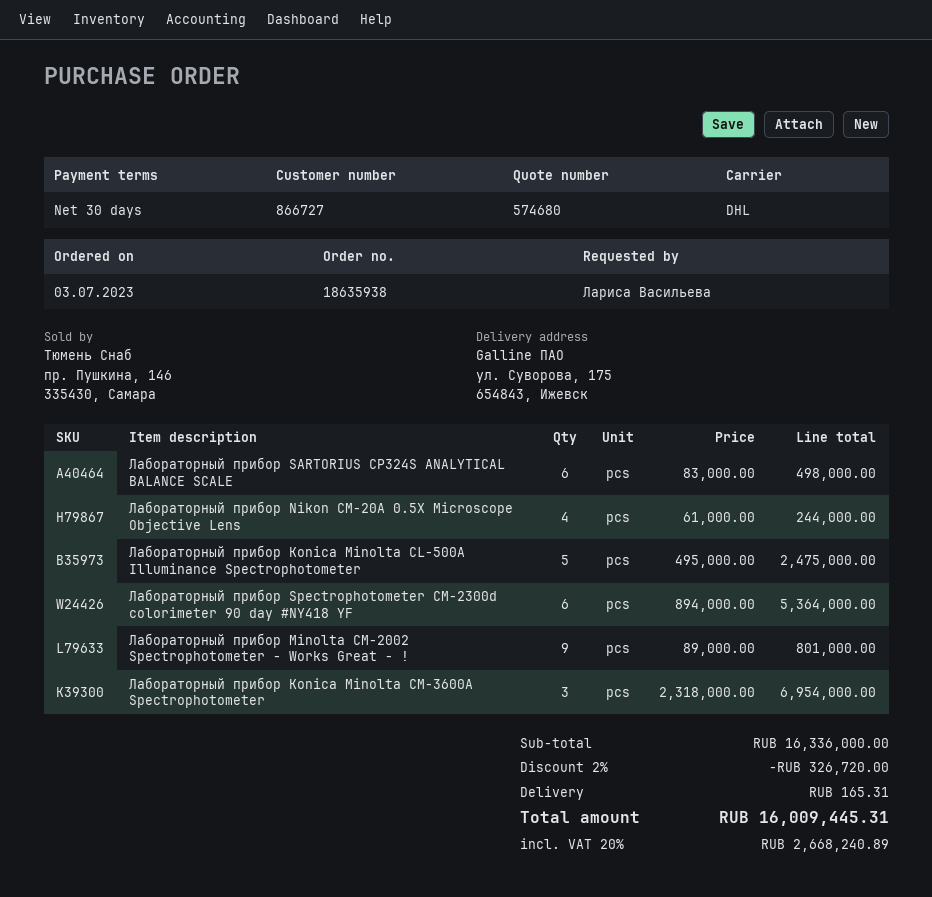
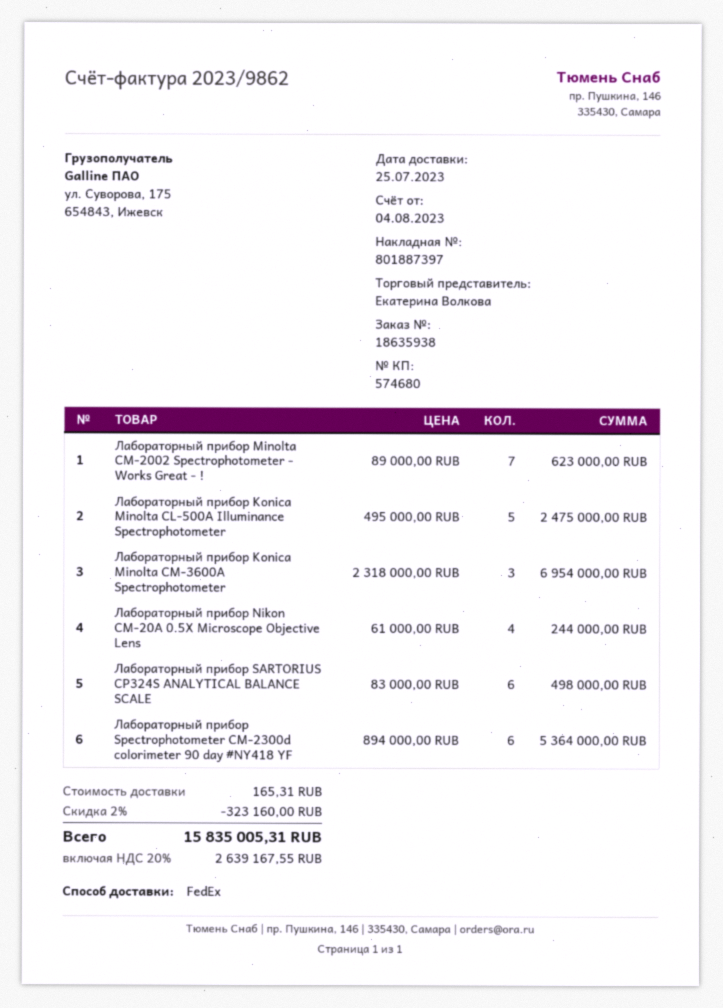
shipping method: DHL -> FedEx
Лабораторный прибор Minolta CM-2002 Spectrophotometer - Works Great - !: 9 x 89000.00 = 801000.00 -> 7 x 89000.00 = 623000.00
discount: 2% = 326720.00 -> 2% = 323160.00
tax: 20% = 2668240.89 -> 20% = 2639167.55
total: 16009445.31 -> 15835005.31

